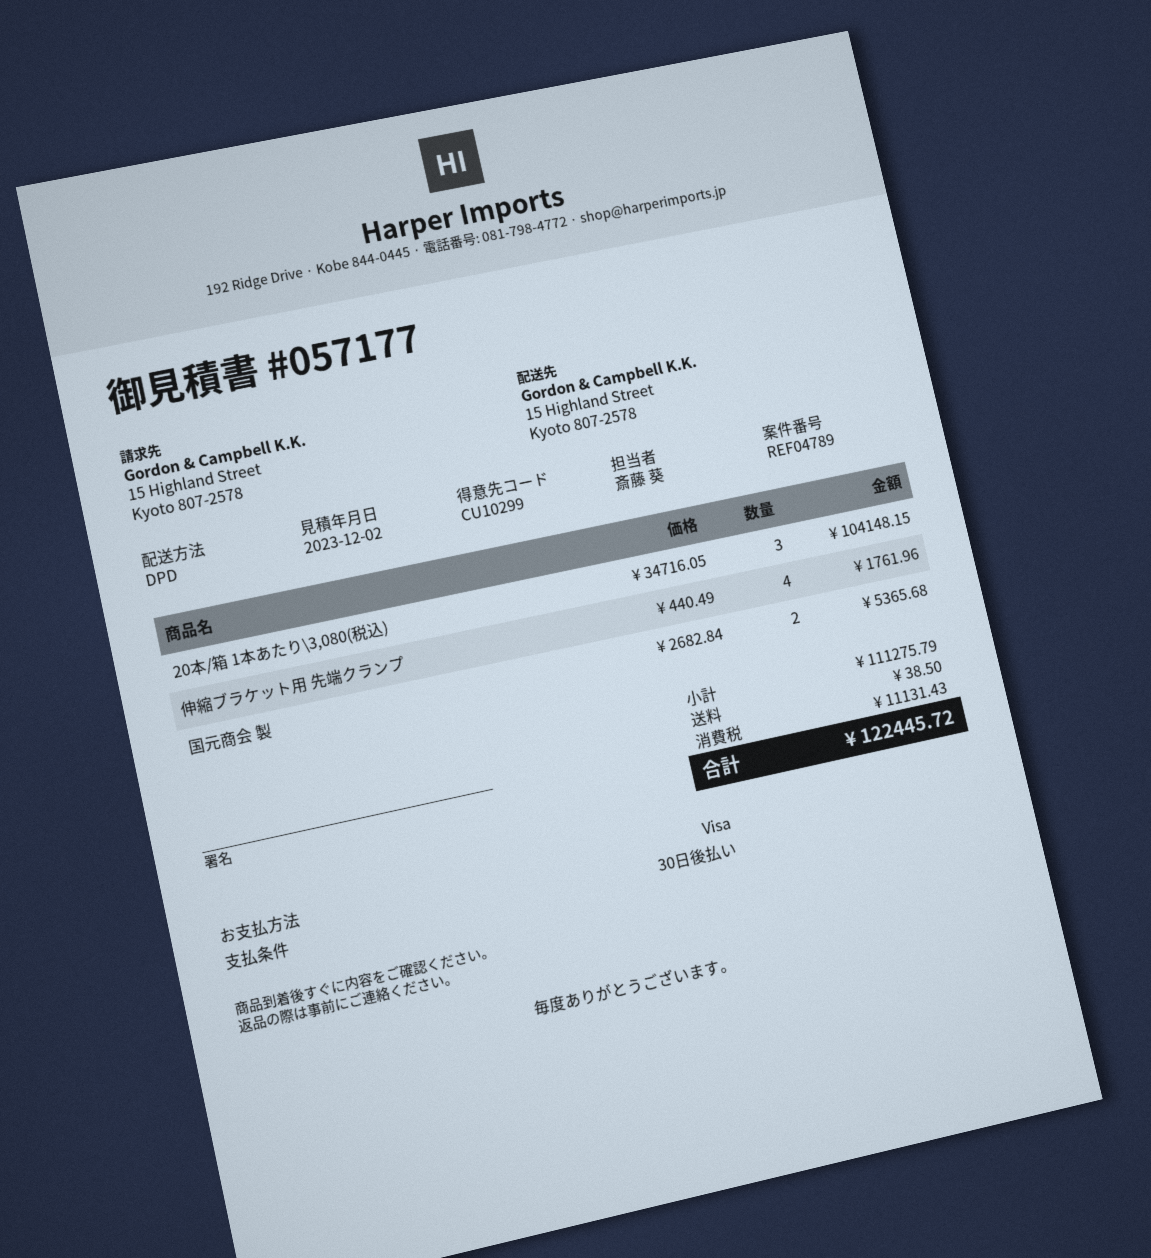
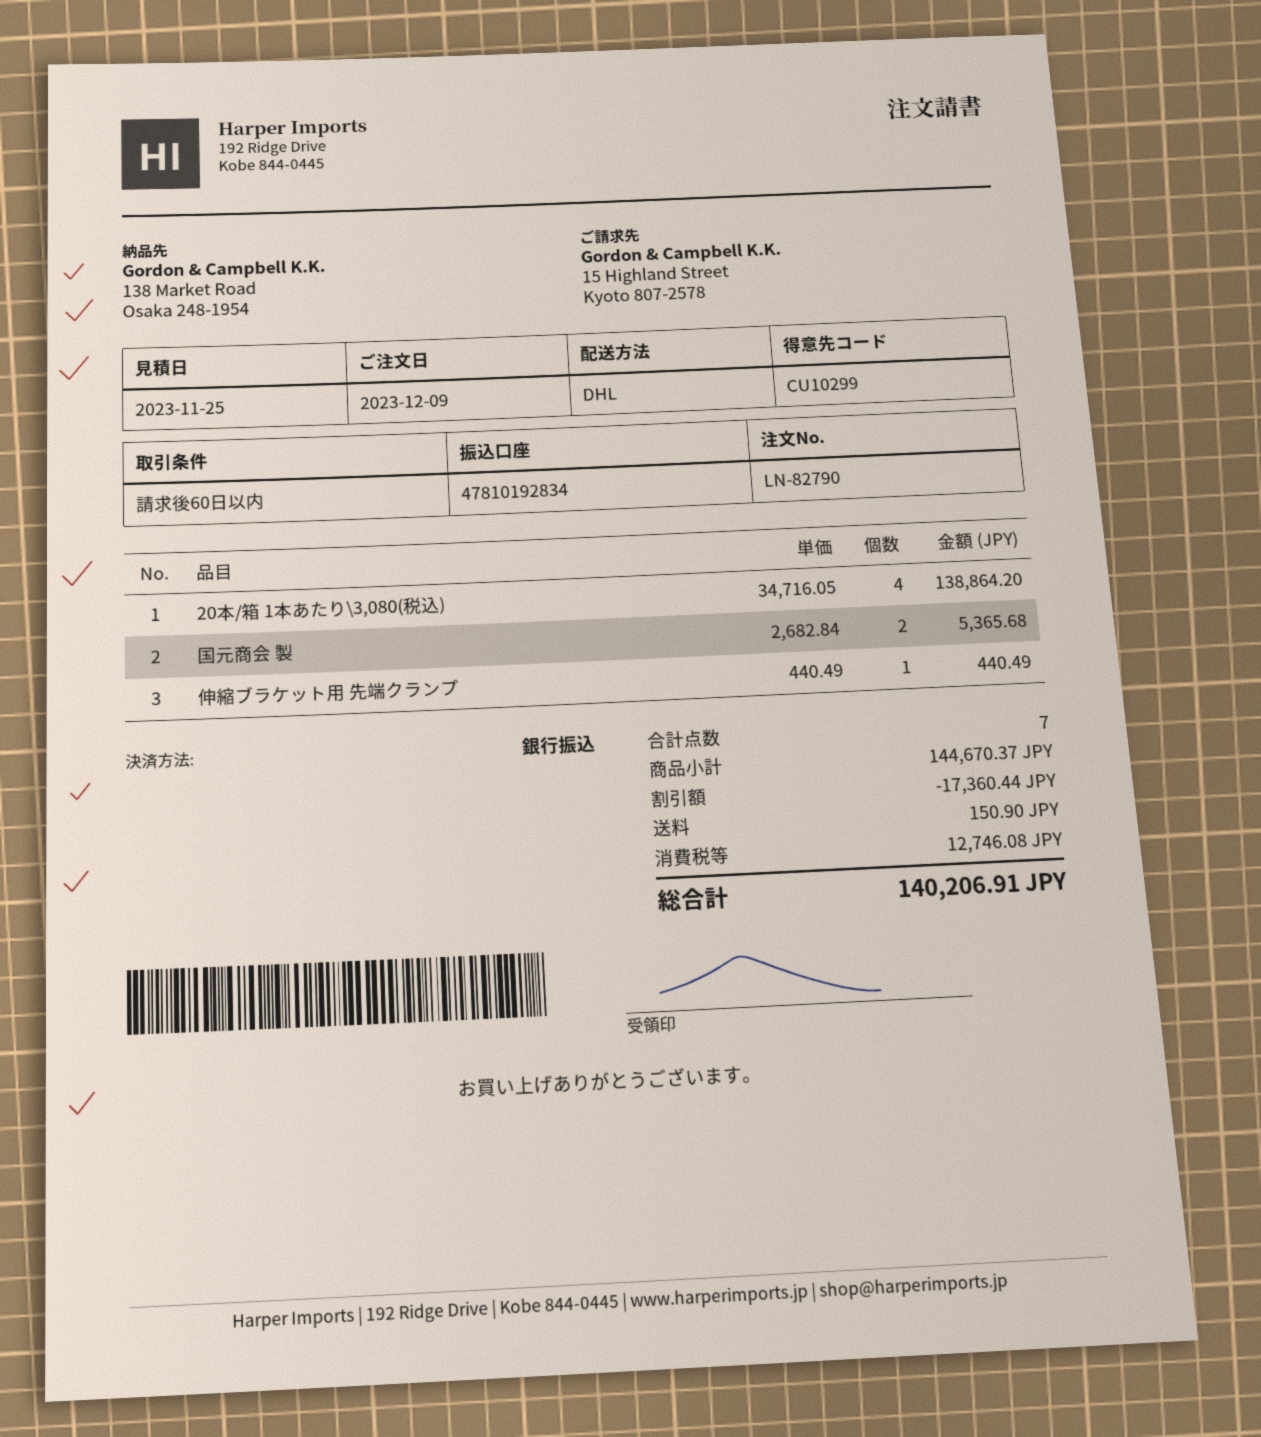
quote date: 2023-12-02 -> 2023-11-25
payment terms: 30 days -> 60 days
payment method: Visa -> bank transfer
shipping method: DPD -> DHL
ship to: 15 Highland Street, Kyoto 807-2578 -> 138 Market Road, Osaka 248-1954
20本/箱 1本あたり\3,080(税込): 3 x 34716.05 = 104148.15 -> 4 x 34716.05 = 138864.20
伸縮ブラケット用 先端クランプ: 4 x 440.49 = 1761.96 -> 1 x 440.49 = 440.49
subtotal: 111275.79 -> 144670.37
discount: none -> 17360.44
shipping: 38.50 -> 150.90
tax: 11131.43 -> 12746.08
total: 122445.72 -> 140206.91

